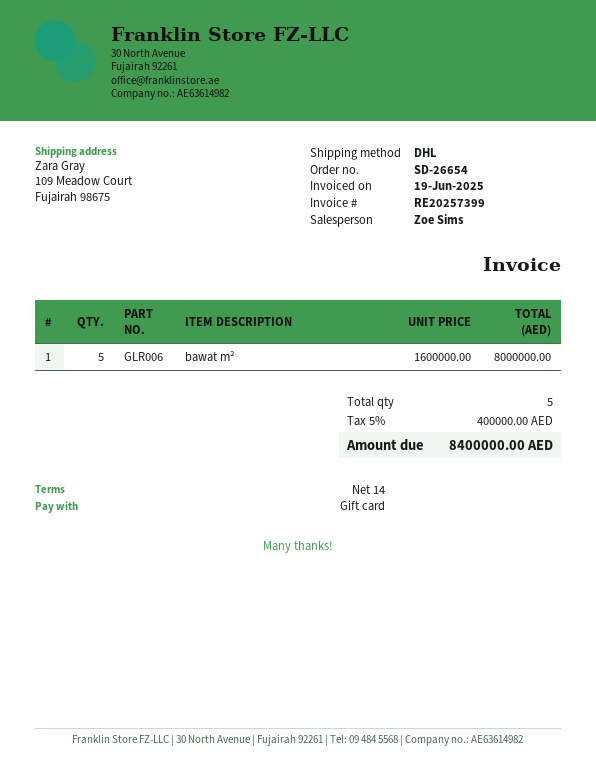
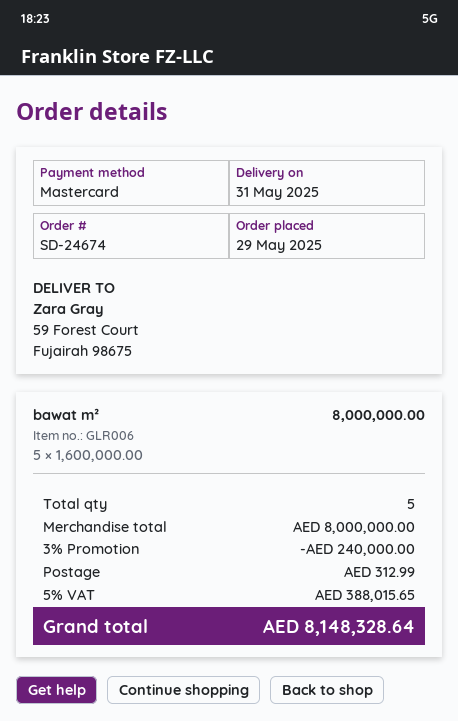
order number: SD-26654 -> SD-24674
payment method: gift card -> Mastercard
ship to: 109 Meadow Court, Fujairah 98675 -> 59 Forest Court, Fujairah 98675
discount: none -> 3% = 240000.00
shipping: none -> 312.99
tax: 5% = 400000.00 -> 5% = 388015.65
total: 8400000.00 -> 8148328.64

